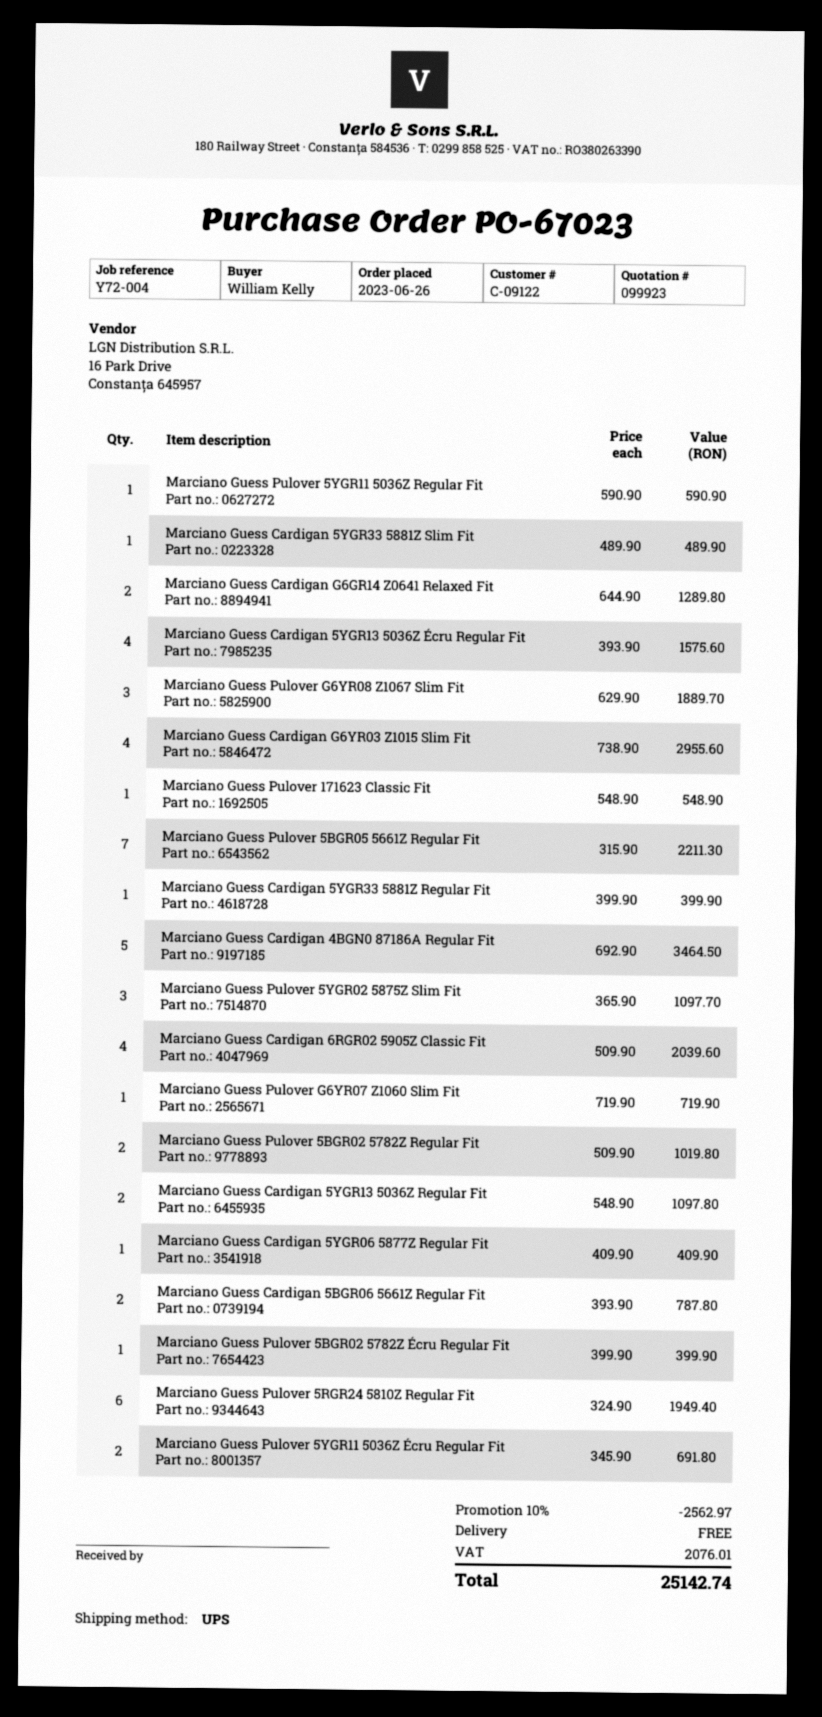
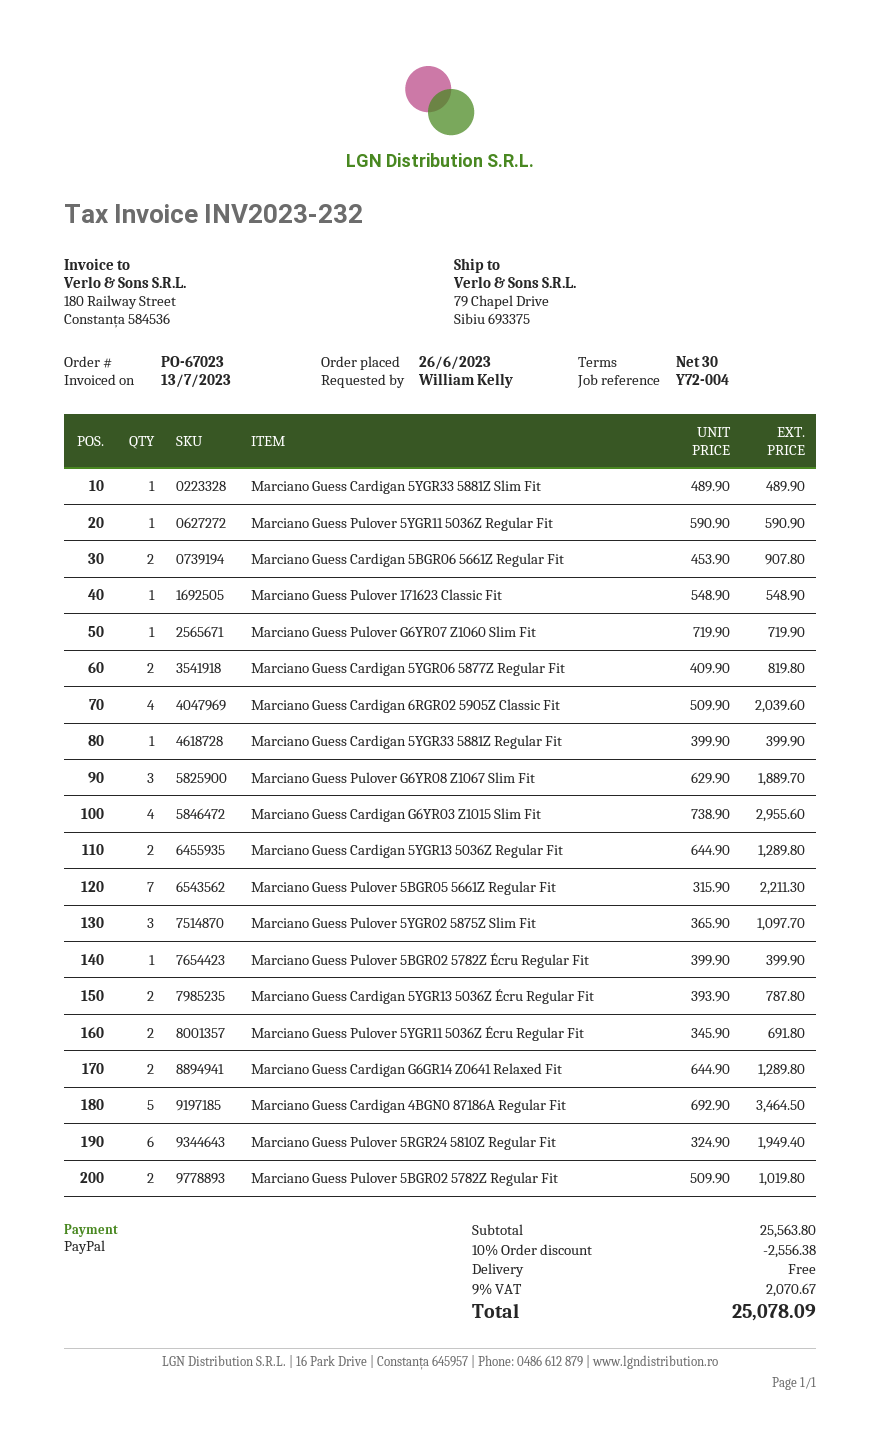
Marciano Guess Cardigan 5YGR13 5036Z Écru Regular Fit: 4 x 393.90 = 1575.60 -> 2 x 393.90 = 787.80
Marciano Guess Cardigan 5YGR13 5036Z Regular Fit: 2 x 548.90 = 1097.80 -> 2 x 644.90 = 1289.80
Marciano Guess Cardigan 5YGR06 5877Z Regular Fit: 1 x 409.90 = 409.90 -> 2 x 409.90 = 819.80
Marciano Guess Cardigan 5BGR06 5661Z Regular Fit: 2 x 393.90 = 787.80 -> 2 x 453.90 = 907.80
discount: 10% = 2562.97 -> 10% = 2556.38
tax: 2076.01 -> 2070.67
total: 25142.74 -> 25078.09

